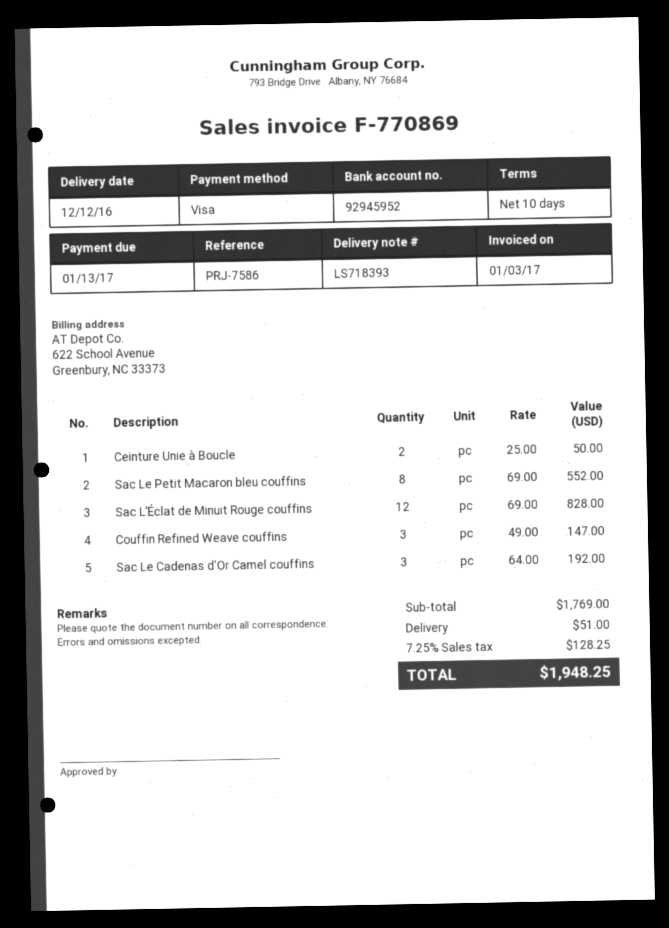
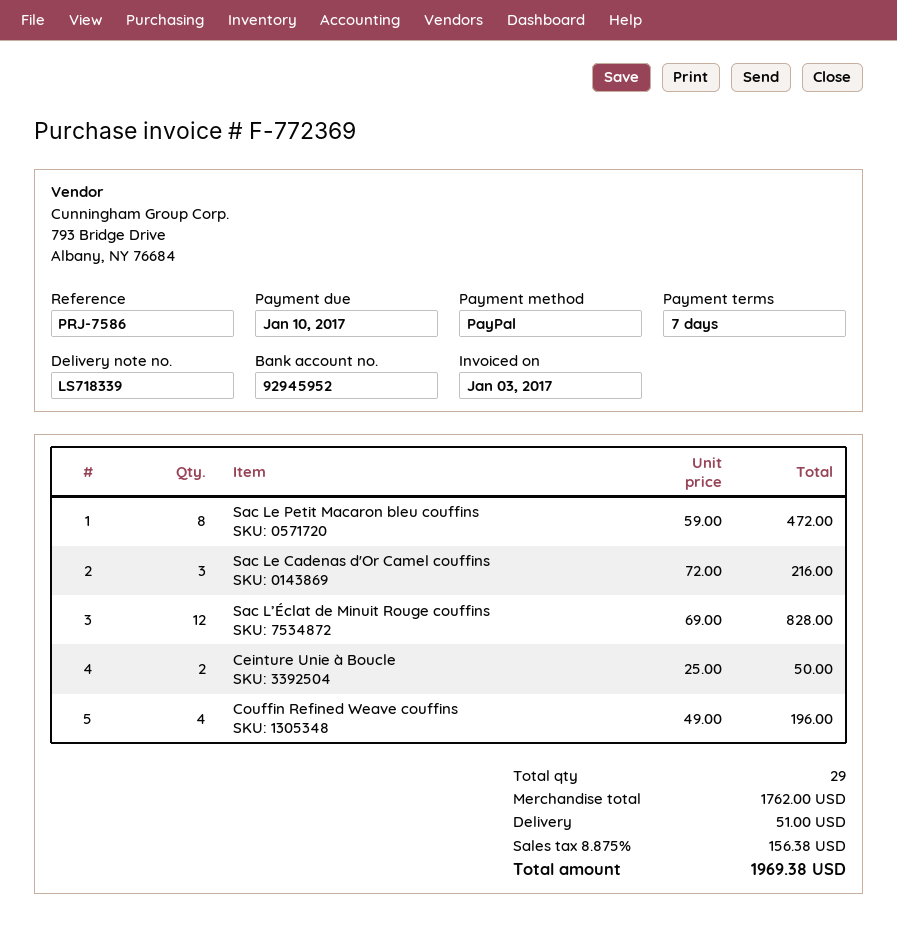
delivery note number: LS718393 -> LS718339
invoice number: F-770869 -> F-772369
payment terms: 10 days -> 7 days
due date: 2017-01-13 -> 2017-01-10
payment method: Visa -> PayPal
Sac Le Petit Macaron bleu couffins: 8 x 69.00 = 552.00 -> 8 x 59.00 = 472.00
Couffin Refined Weave couffins: 3 x 49.00 = 147.00 -> 4 x 49.00 = 196.00
Sac Le Cadenas d'Or Camel couffins: 3 x 64.00 = 192.00 -> 3 x 72.00 = 216.00
subtotal: 1769.00 -> 1762.00
tax: 7.25% = 128.25 -> 8.875% = 156.38
total: 1948.25 -> 1969.38

